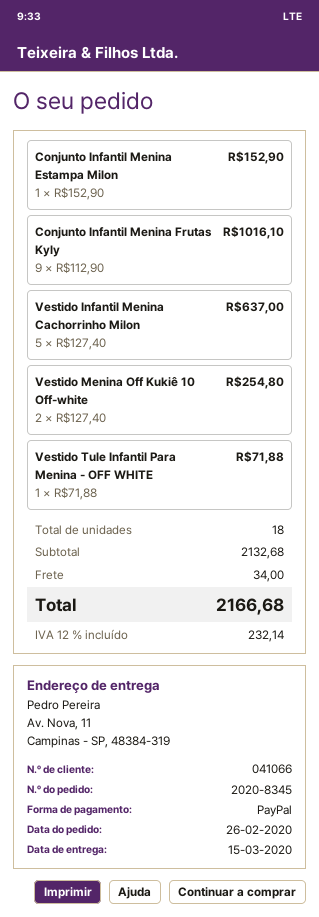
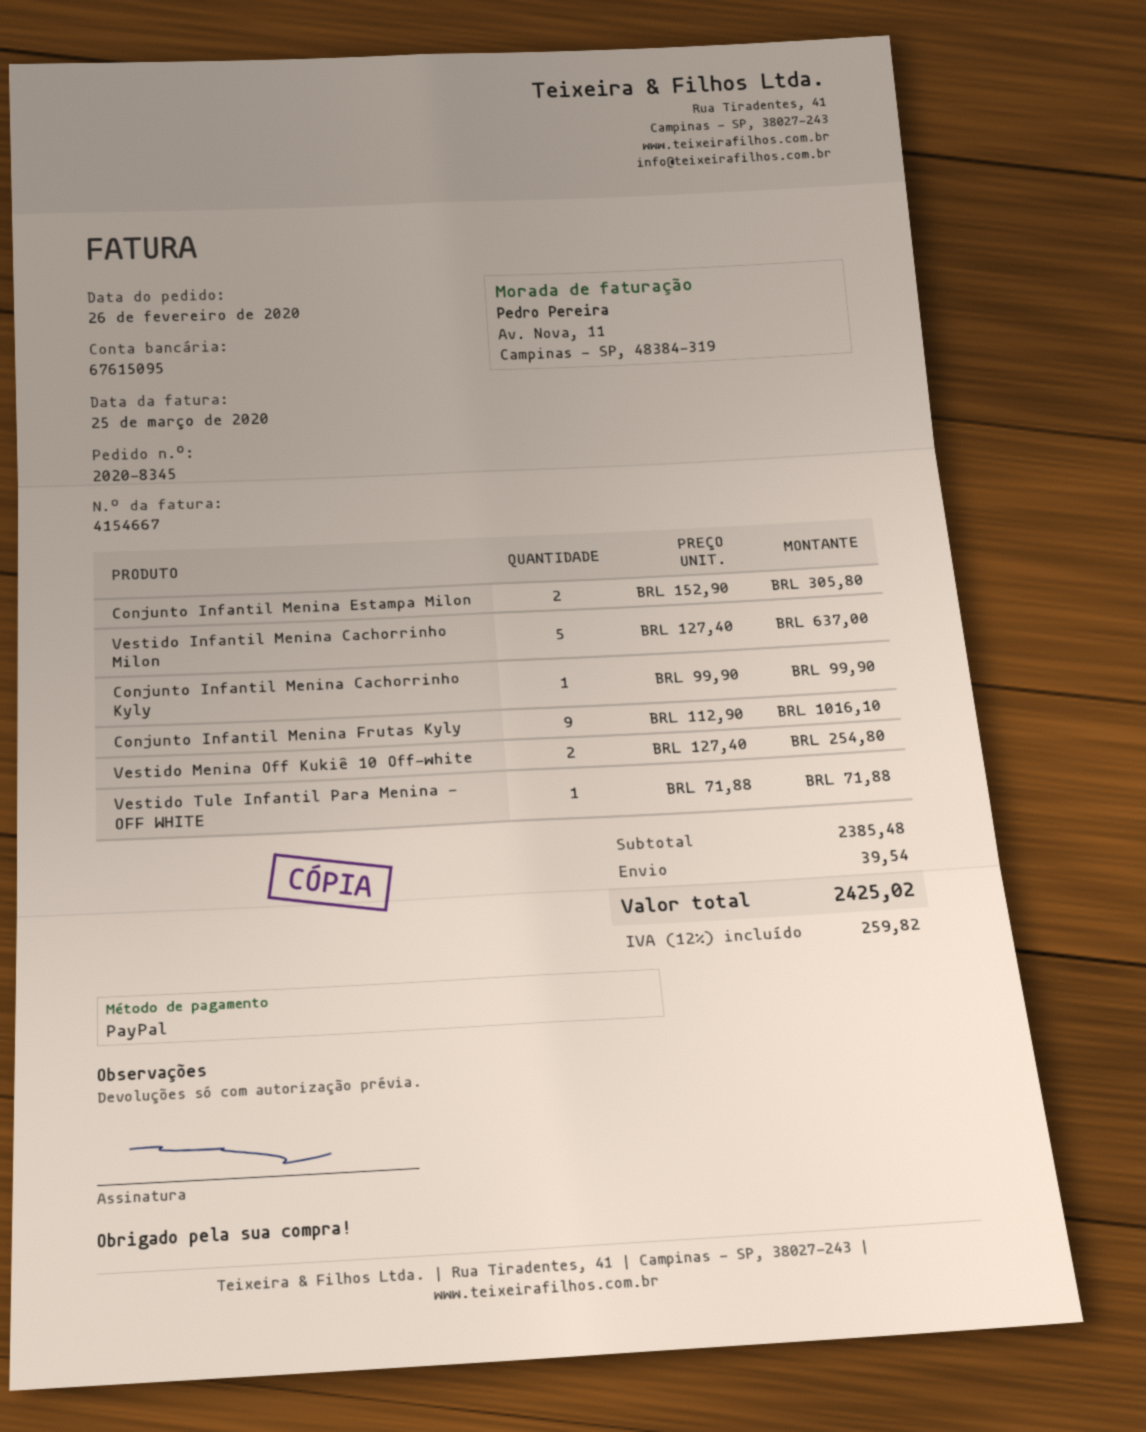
Conjunto Infantil Menina Estampa Milon: 1 x 152.90 = 152.90 -> 2 x 152.90 = 305.80
Conjunto Infantil Menina Cachorrinho Kyly: none -> 1 x 99.90 = 99.90
subtotal: 2132.68 -> 2385.48
shipping: 34.00 -> 39.54
tax: 12% = 232.14 -> 12% = 259.82
total: 2166.68 -> 2425.02

